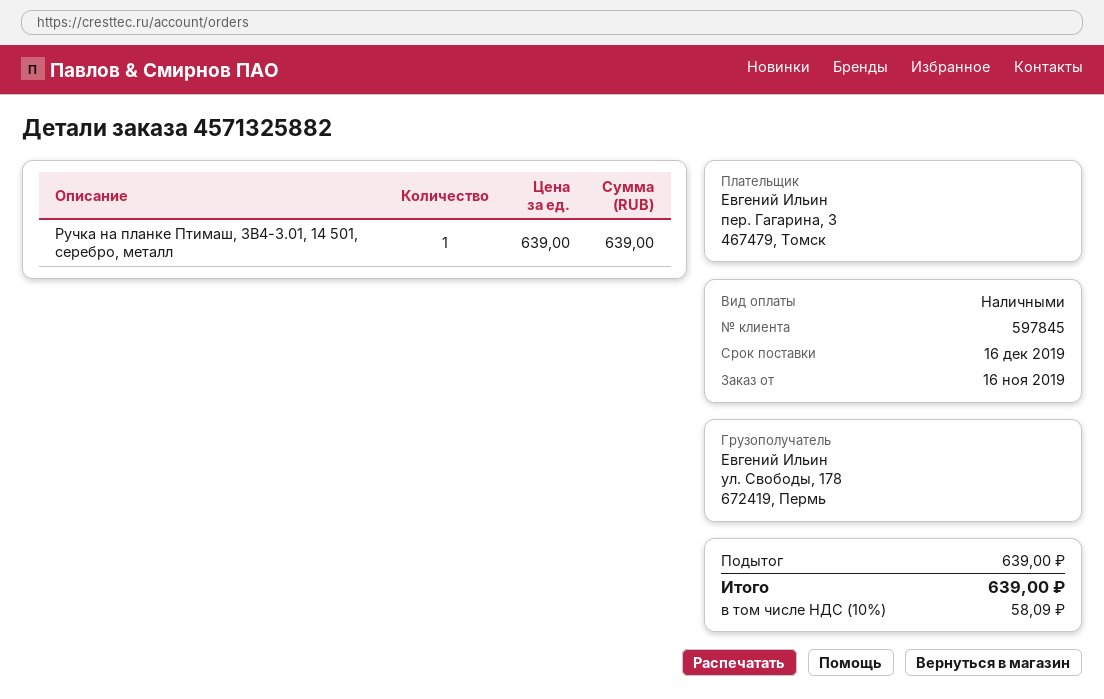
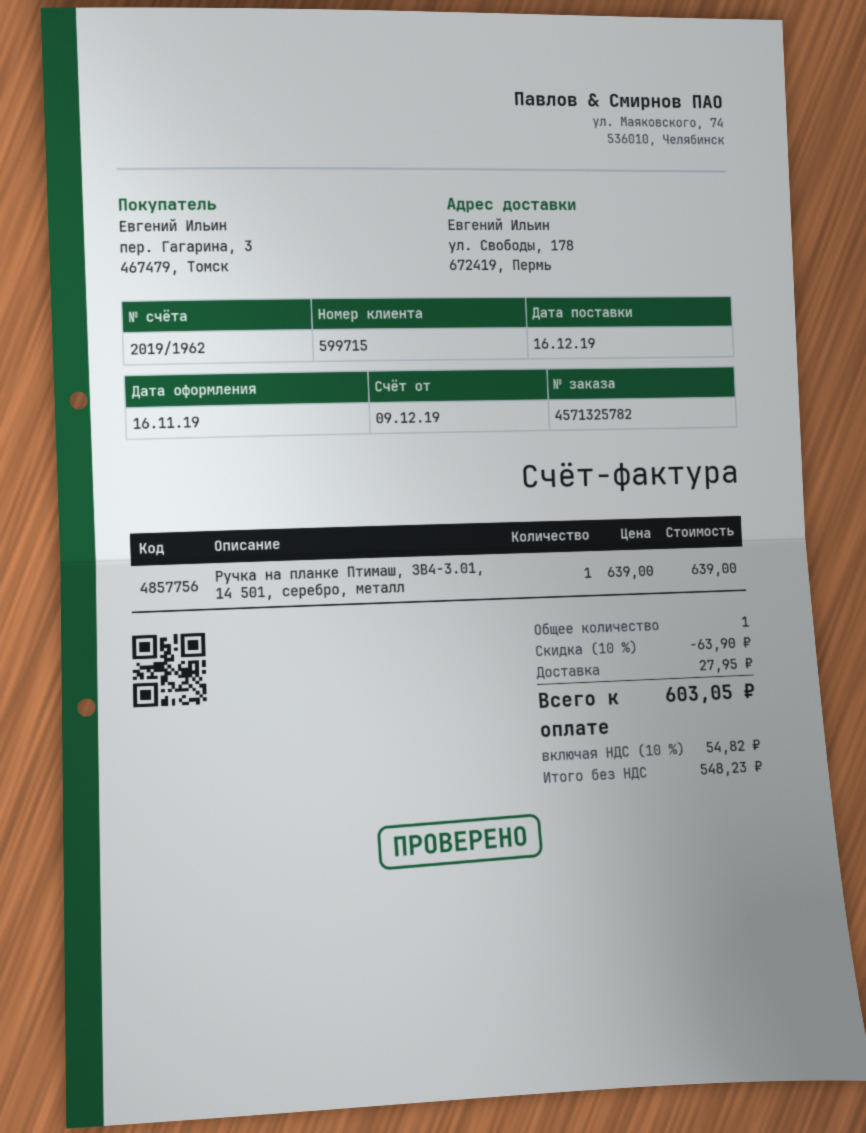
order number: 4571325882 -> 4571325782
customer number: 597845 -> 599715
discount: none -> 10% = 63.90
shipping: none -> 27.95
tax: 10% = 58.09 -> 10% = 54.82
total: 639.00 -> 603.05

